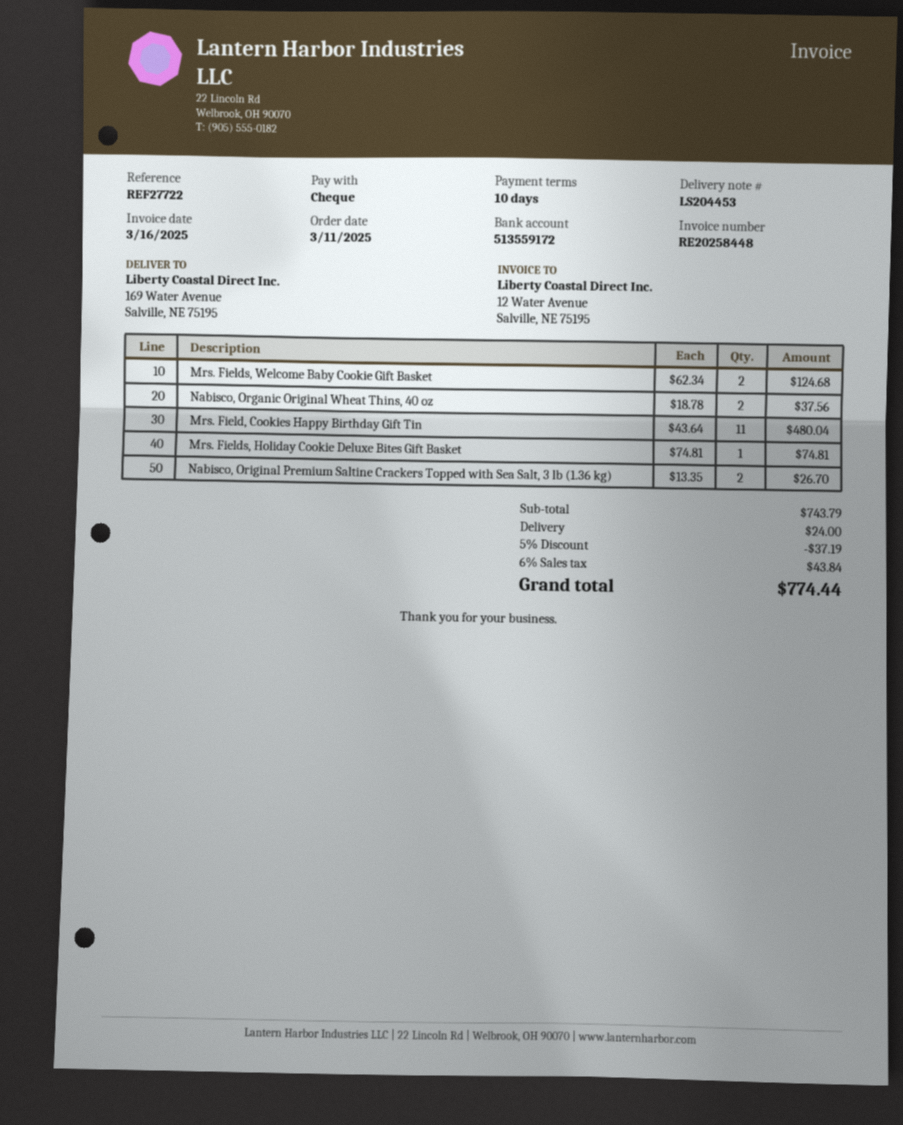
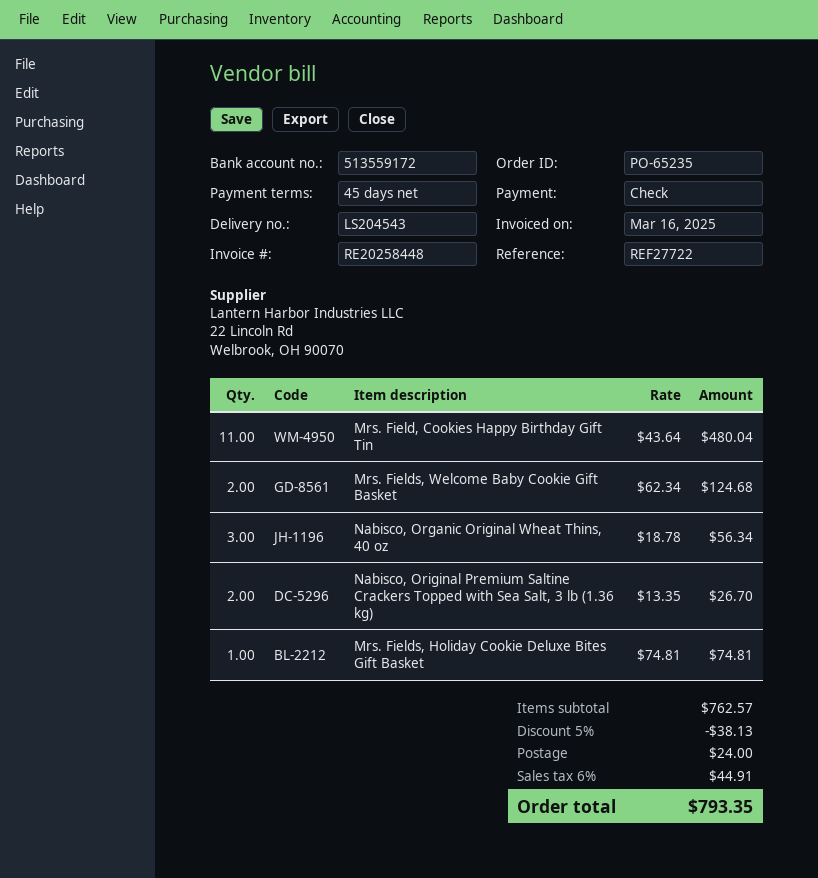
delivery note number: LS204453 -> LS204543
payment terms: 10 days -> 45 days
Nabisco, Organic Original Wheat Thins, 40 oz: 2 x 18.78 = 37.56 -> 3 x 18.78 = 56.34
subtotal: 743.79 -> 762.57
discount: 5% = 37.19 -> 5% = 38.13
tax: 6% = 43.84 -> 6% = 44.91
total: 774.44 -> 793.35

